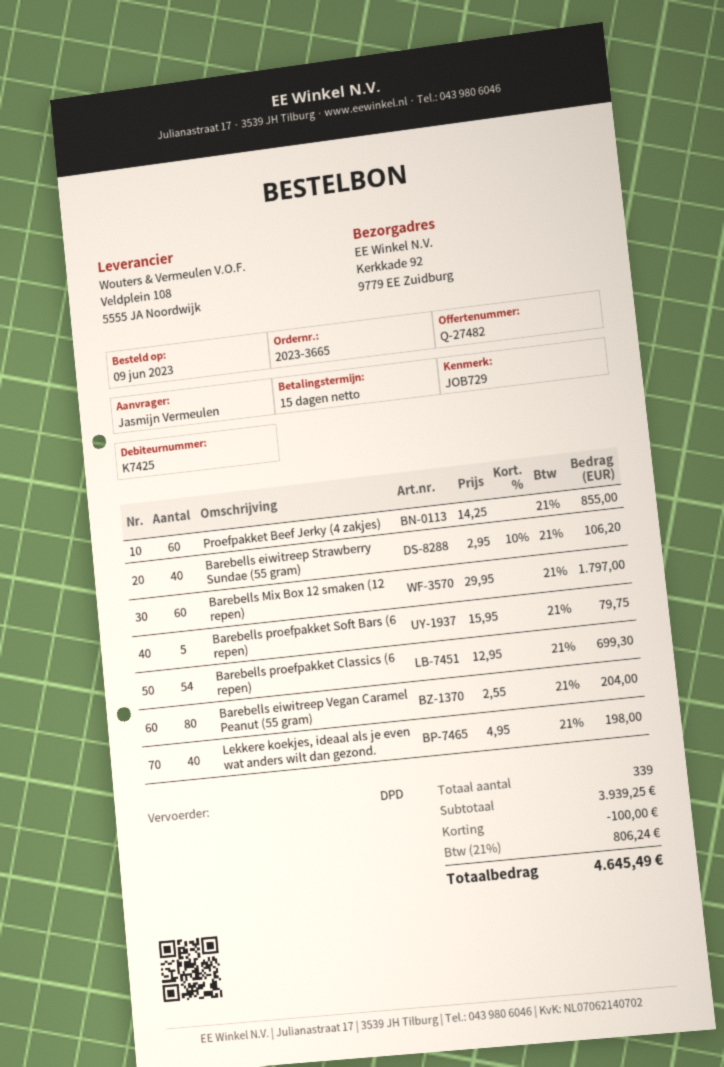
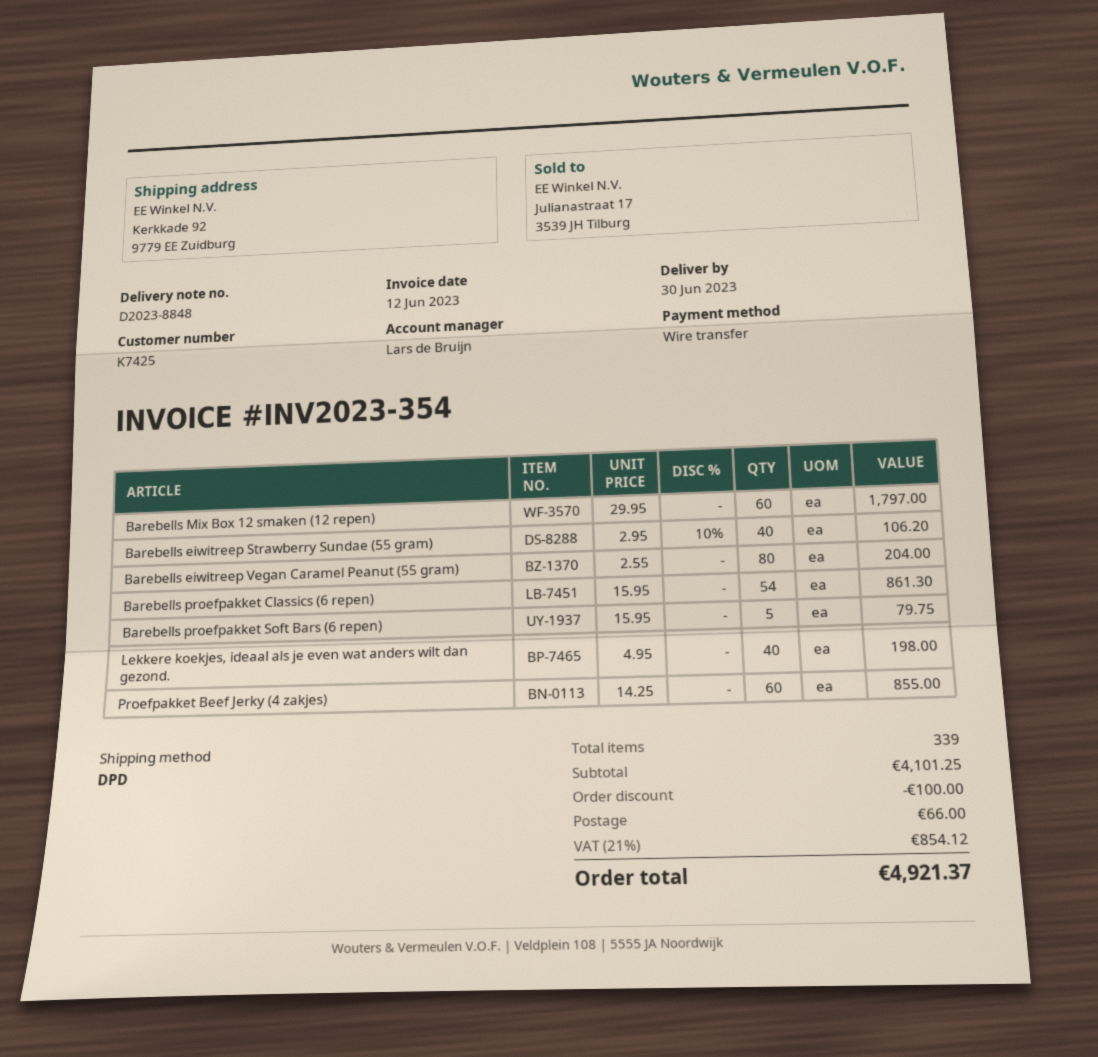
Barebells proefpakket Classics (6 repen): 54 x 12.95 = 699.30 -> 54 x 15.95 = 861.30
subtotal: 3939.25 -> 4101.25
shipping: none -> 66.00
tax: 21% = 806.24 -> 21% = 854.12
total: 4645.49 -> 4921.37

